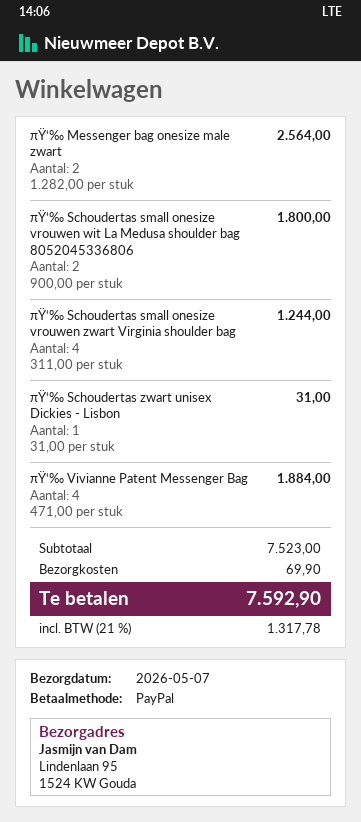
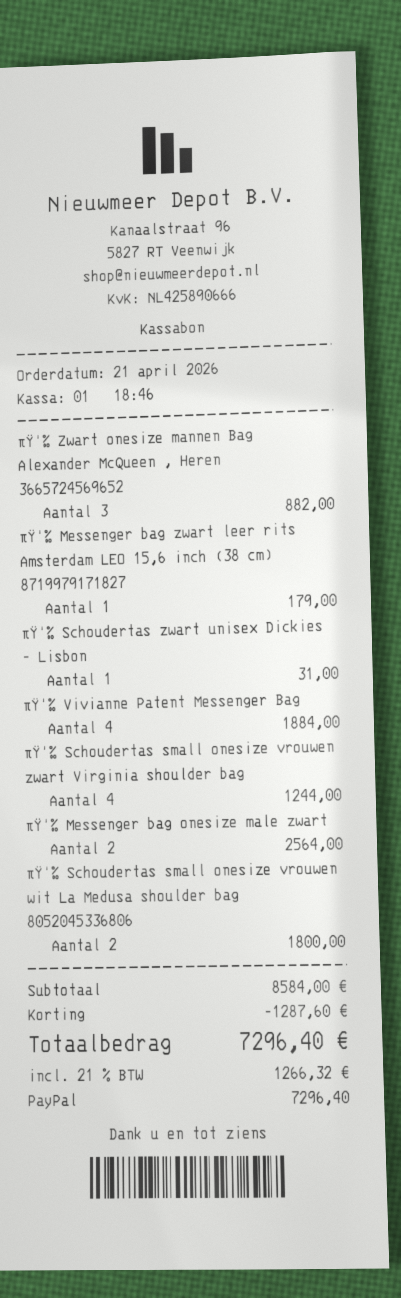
πŸ‘‰ Zwart onesize mannen Bag Alexander McQueen , Heren 3665724569652: none -> 3 for 882.00
πŸ‘‰ Messenger bag zwart leer rits Amsterdam LEO 15,6 inch (38 cm) 8719979171827: none -> 1 for 179.00
subtotal: 7523.00 -> 8584.00
discount: none -> 1287.60
shipping: 69.90 -> none
tax: 21% = 1317.78 -> 21% = 1266.32
total: 7592.90 -> 7296.40

